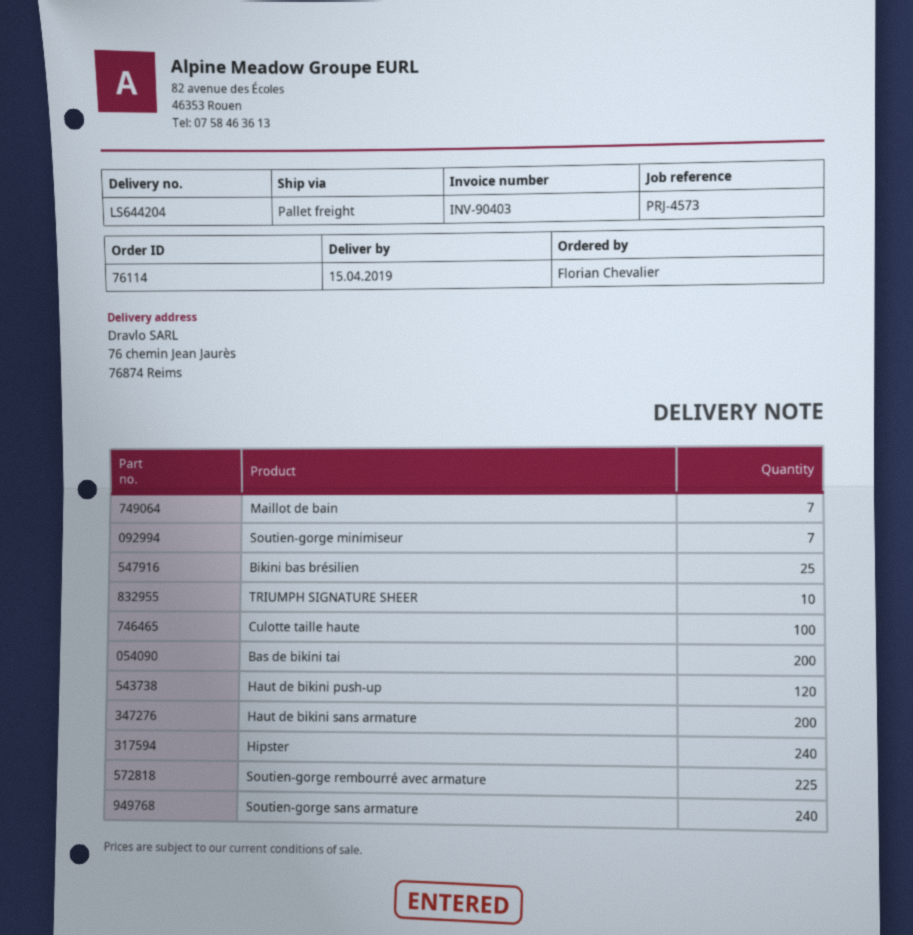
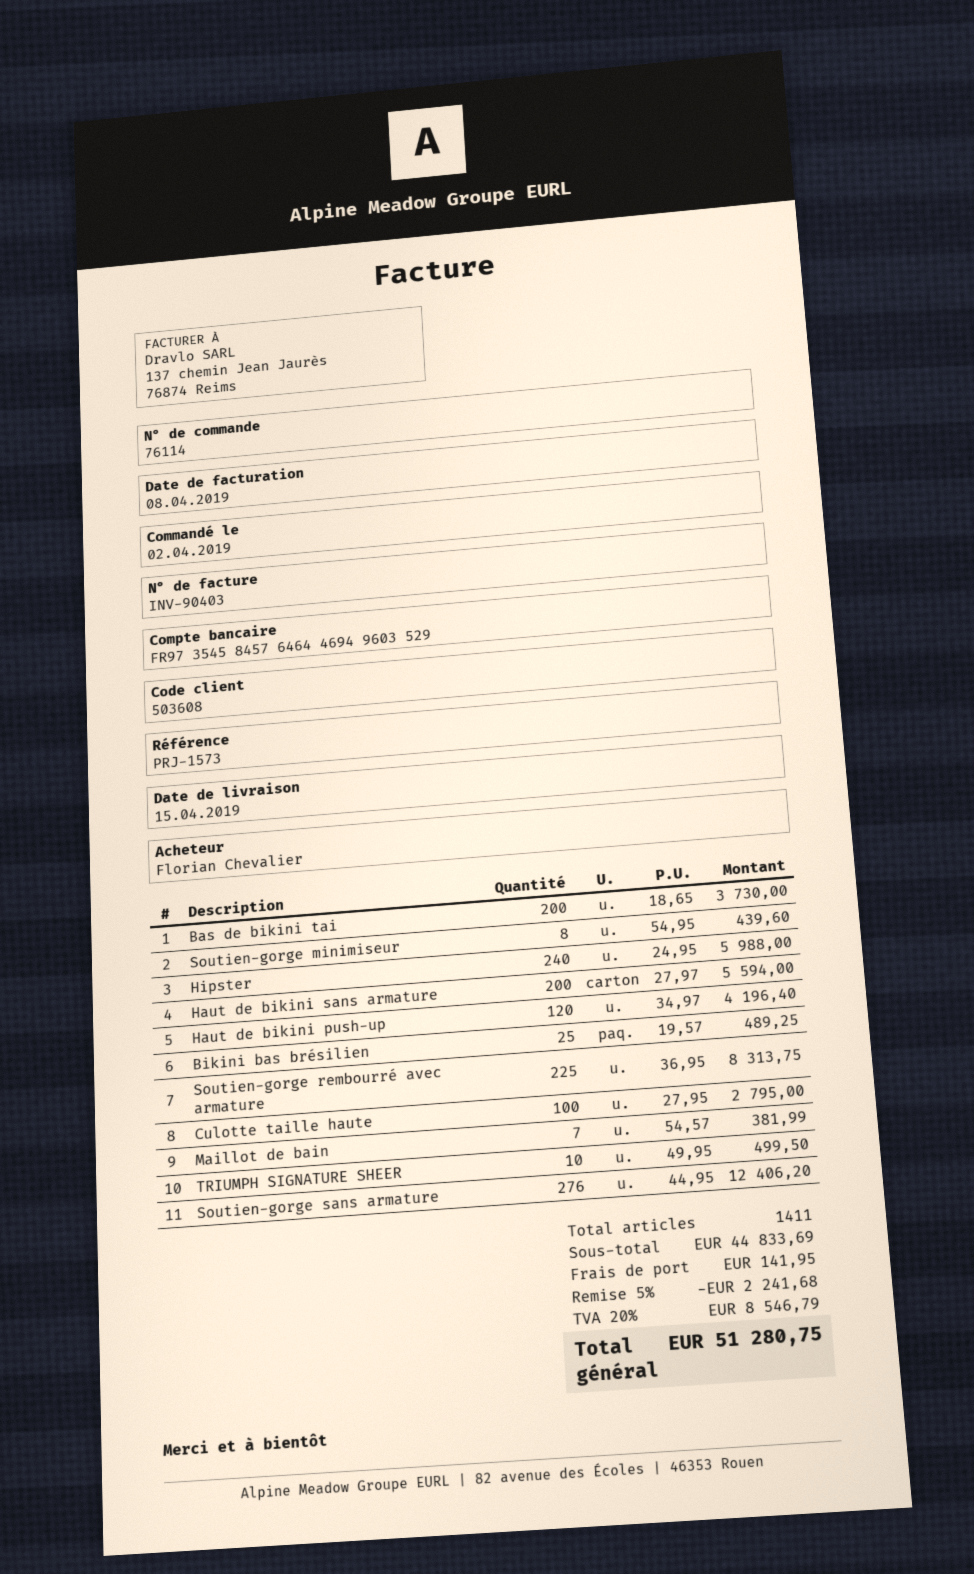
reference: PRJ-4573 -> PRJ-1573
Soutien-gorge minimiseur: 7 -> 8
Soutien-gorge sans armature: 240 -> 276

